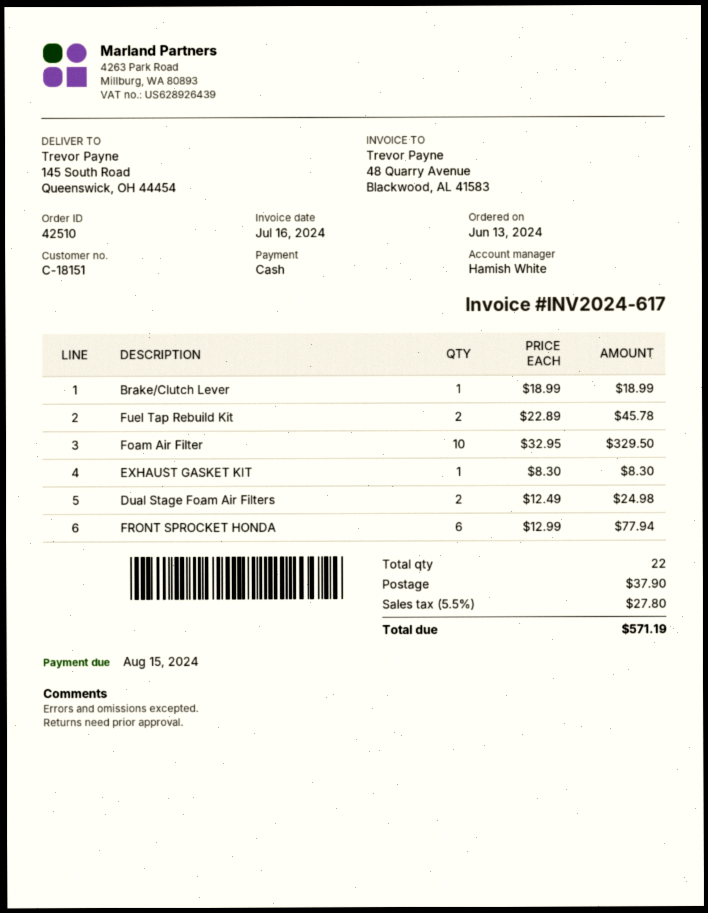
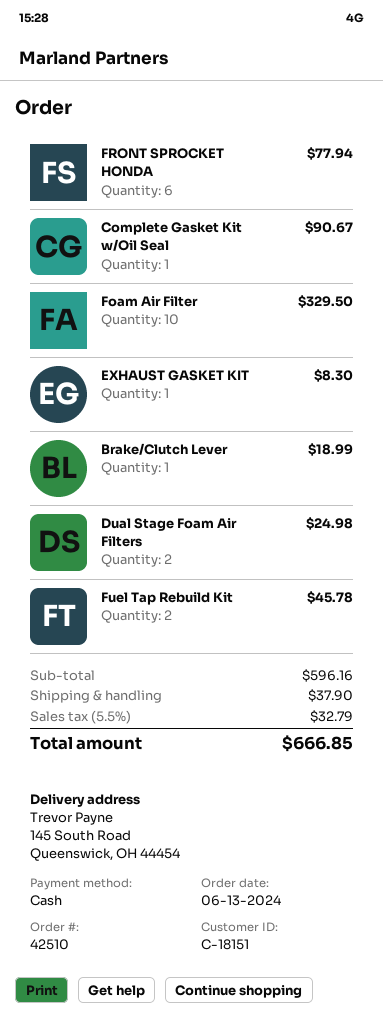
Complete Gasket Kit w/Oil Seal: none -> 1 for 90.67
tax: 5.5% = 27.80 -> 5.5% = 32.79
total: 571.19 -> 666.85

